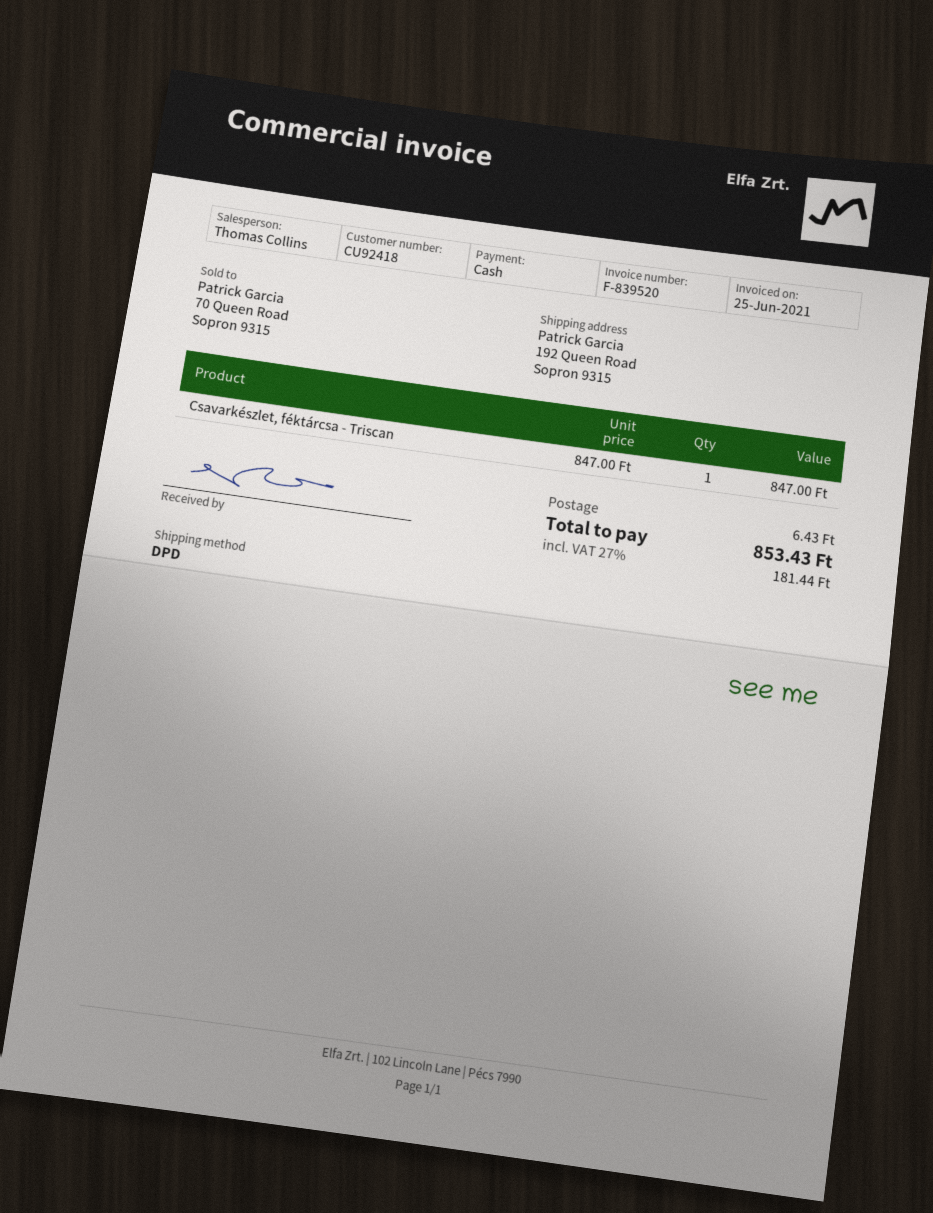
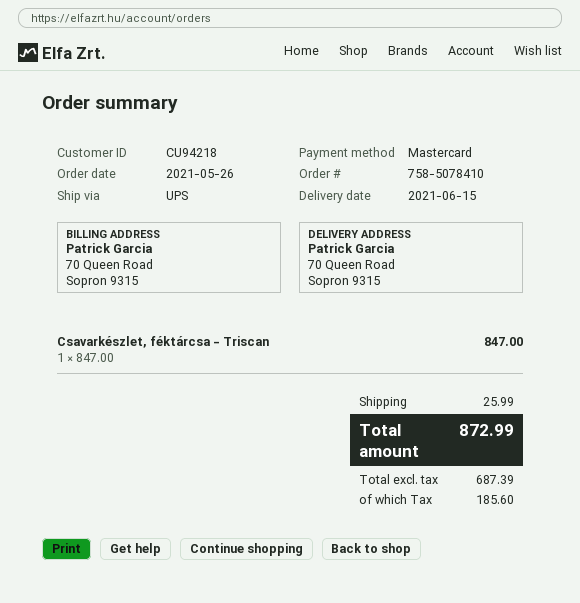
customer number: CU92418 -> CU94218
payment method: cash -> Mastercard
shipping method: DPD -> UPS
ship to: 192 Queen Road, Sopron 9315 -> 70 Queen Road, Sopron 9315
shipping: 6.43 -> 25.99
tax: 181.44 -> 185.60
total: 853.43 -> 872.99

